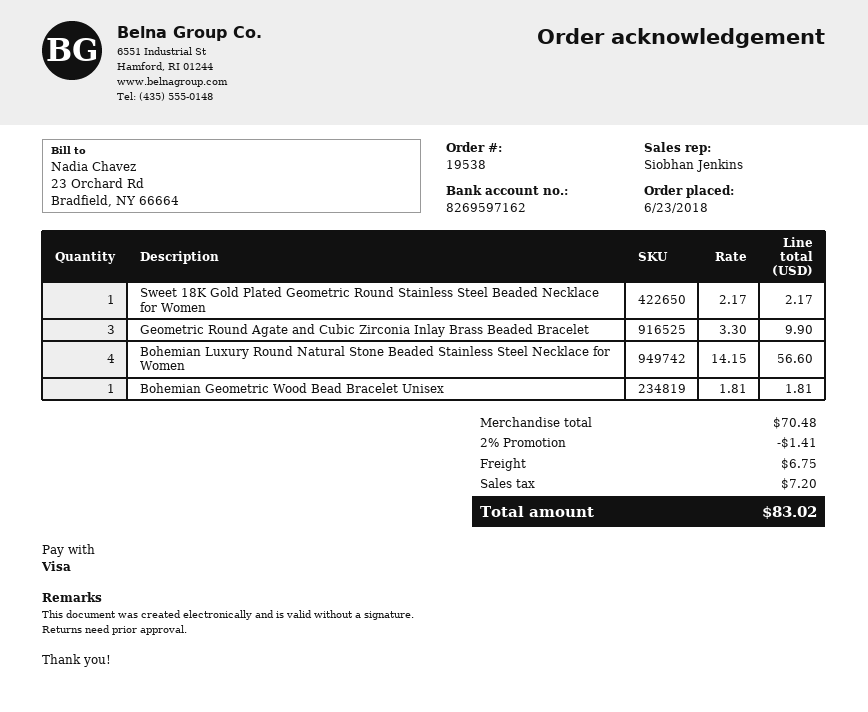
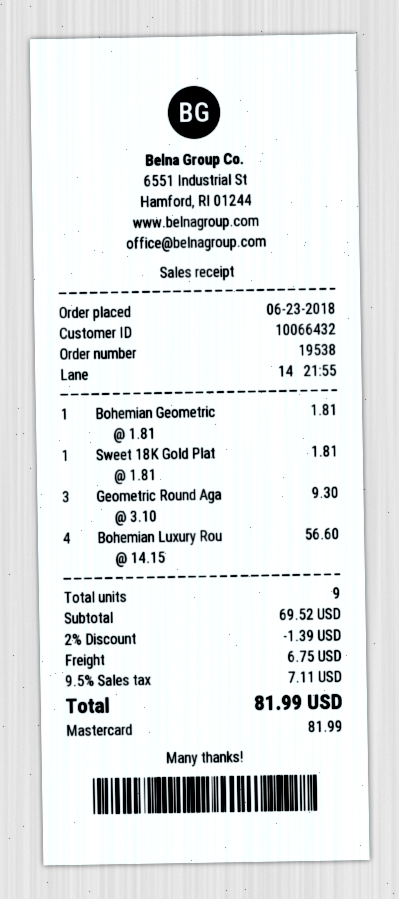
payment method: Visa -> Mastercard
Sweet 18K Gold Plated Geometric Round Stainless Steel Beaded Necklace for Women: 1 x 2.17 = 2.17 -> 1 x 1.81 = 1.81
Geometric Round Agate and Cubic Zirconia Inlay Brass Beaded Bracelet: 3 x 3.30 = 9.90 -> 3 x 3.10 = 9.30
subtotal: 70.48 -> 69.52
discount: 2% = 1.41 -> 2% = 1.39
tax: 7.20 -> 7.11
total: 83.02 -> 81.99

